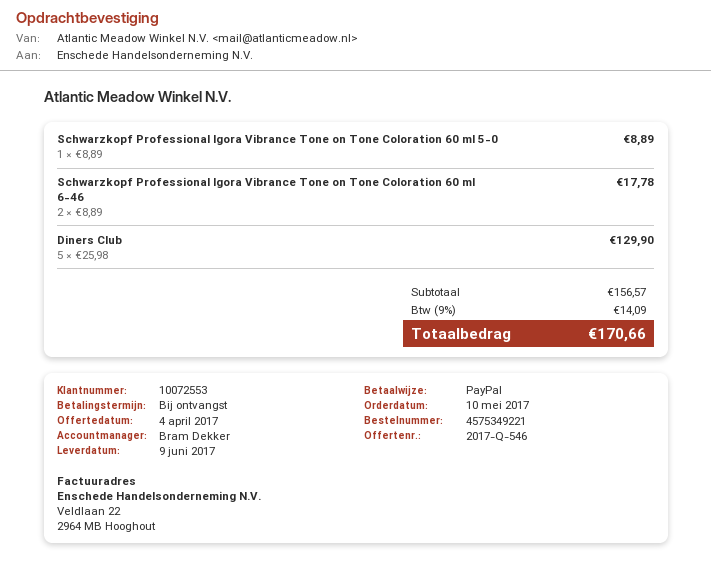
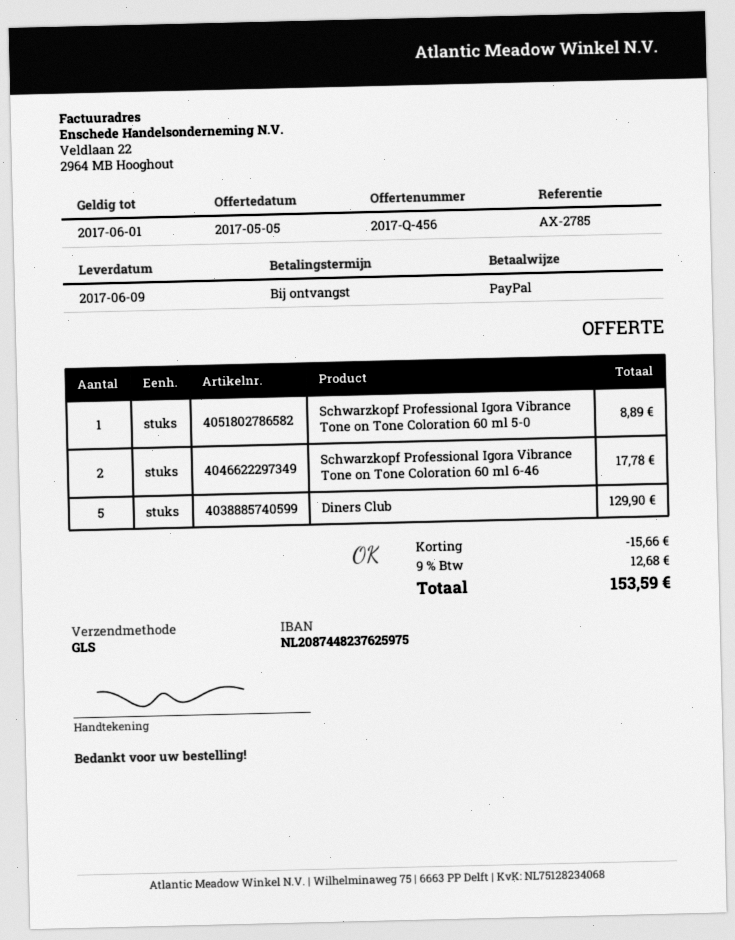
quote number: 2017-Q-546 -> 2017-Q-456
quote date: 2017-04-04 -> 2017-05-05
discount: none -> 15.66
tax: 9% = 14.09 -> 9% = 12.68
total: 170.66 -> 153.59

